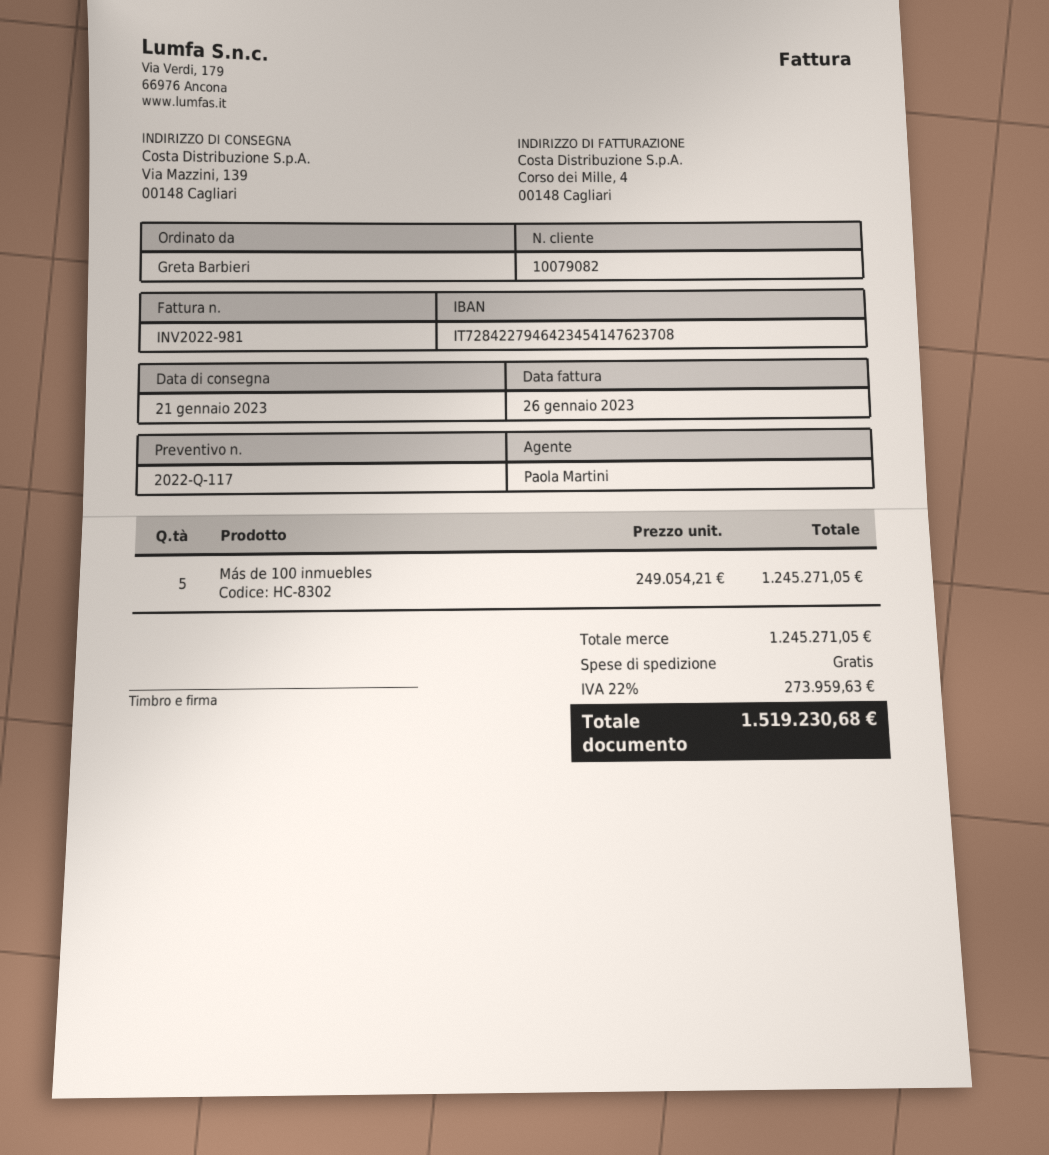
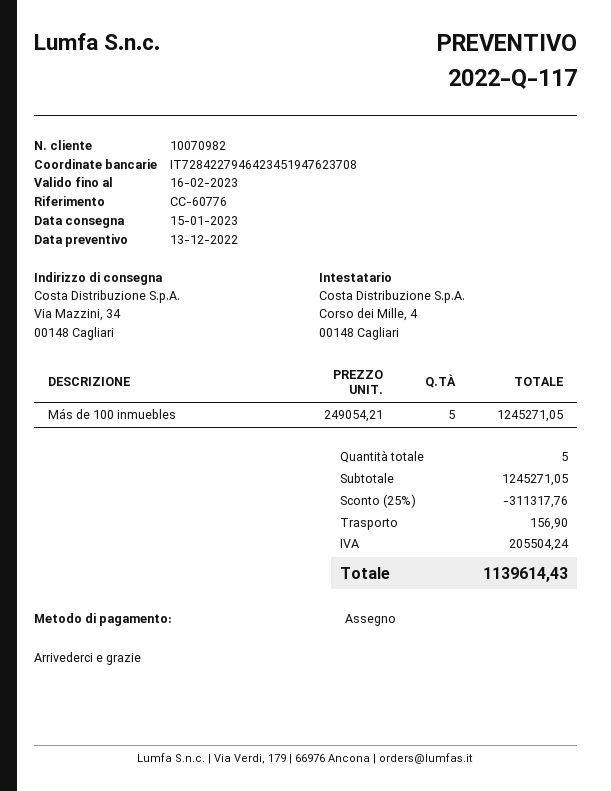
delivery date: 2023-01-21 -> 2023-01-15
customer number: 10079082 -> 10070982
bank account: IT7284227946423454147623708 -> IT7284227946423451947623708
ship to: Via Mazzini, 139, 00148 Cagliari -> Via Mazzini, 34, 00148 Cagliari
discount: none -> 25% = 311317.76
shipping: 0.00 -> 156.90
tax: 273959.63 -> 205504.24
total: 1519230.68 -> 1139614.43

